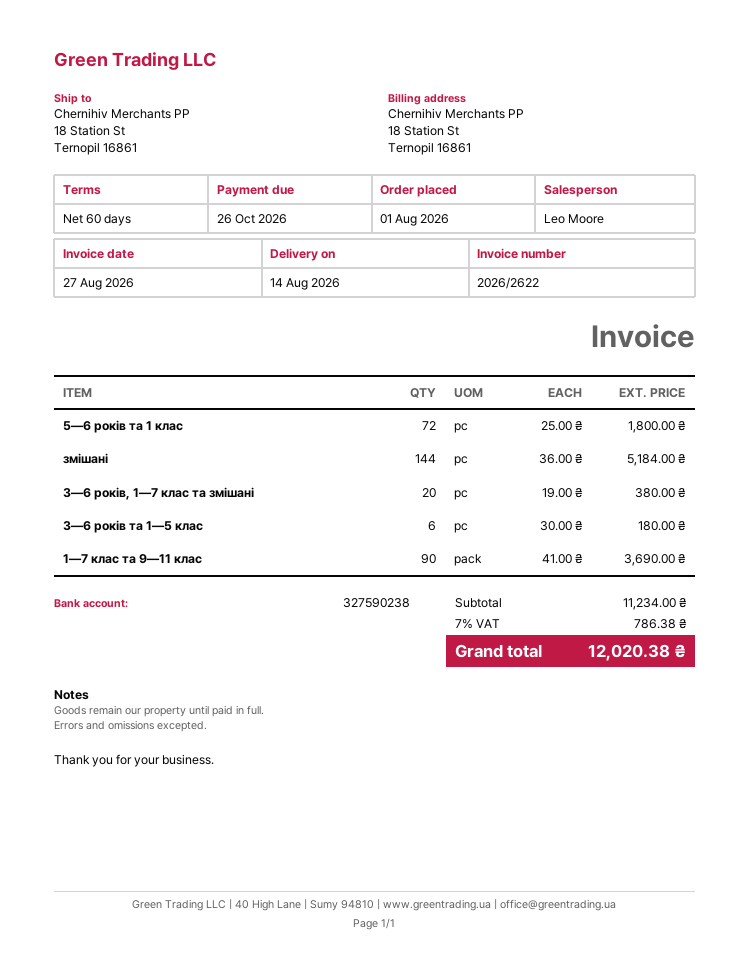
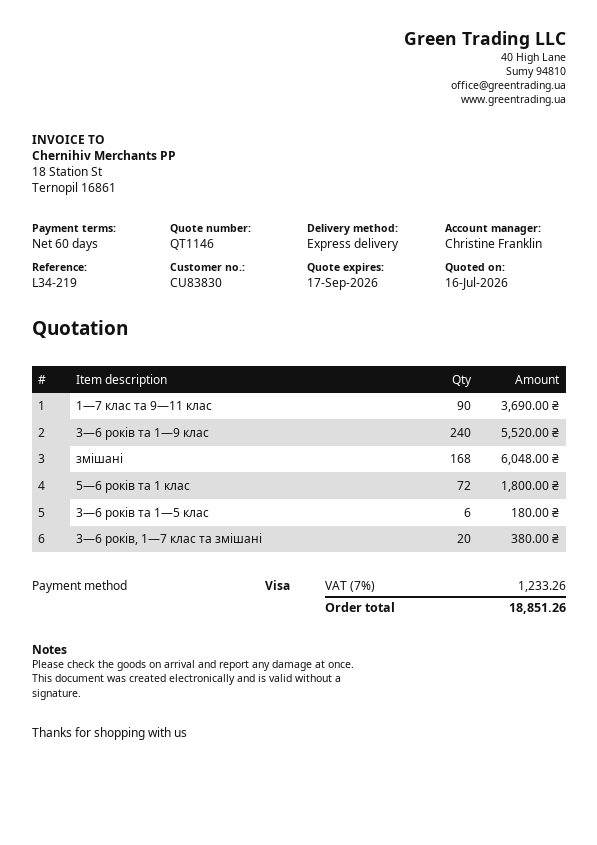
sales rep: Leo Moore -> Christine Franklin
змішані: 144 for 5184.00 -> 168 for 6048.00
3—6 років та 1—9 клас: none -> 240 for 5520.00
tax: 7% = 786.38 -> 7% = 1233.26
total: 12020.38 -> 18851.26

